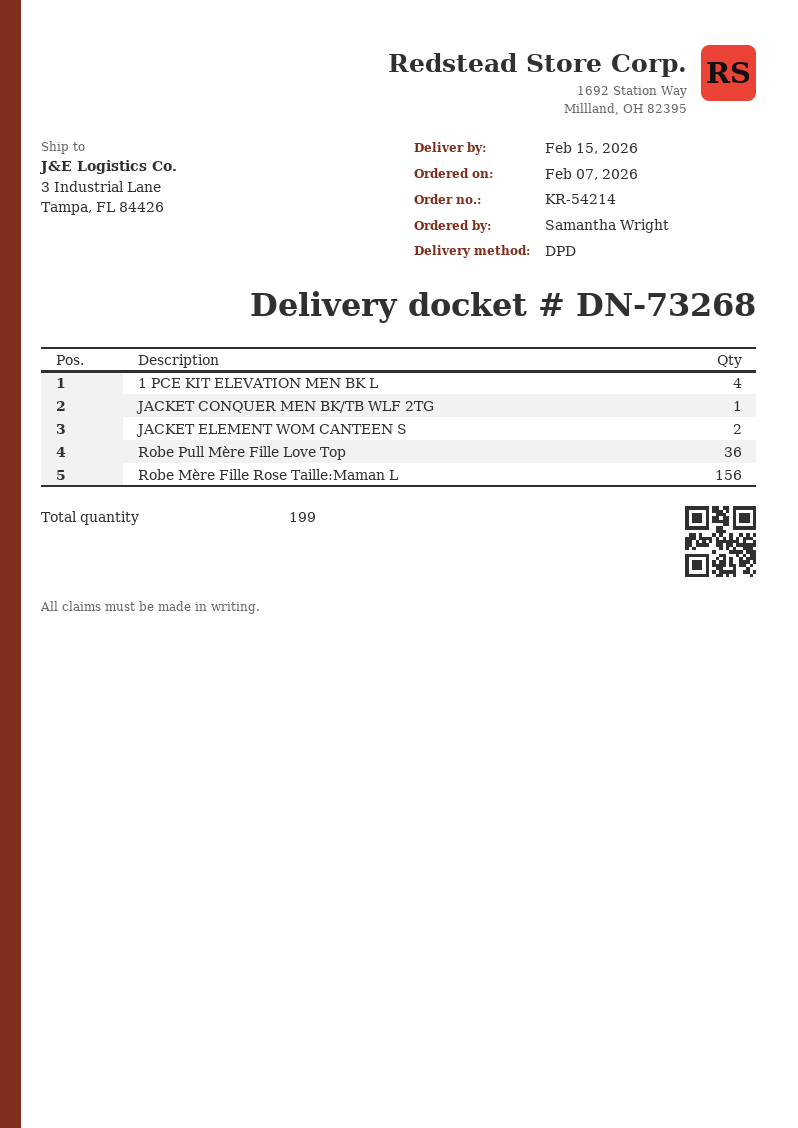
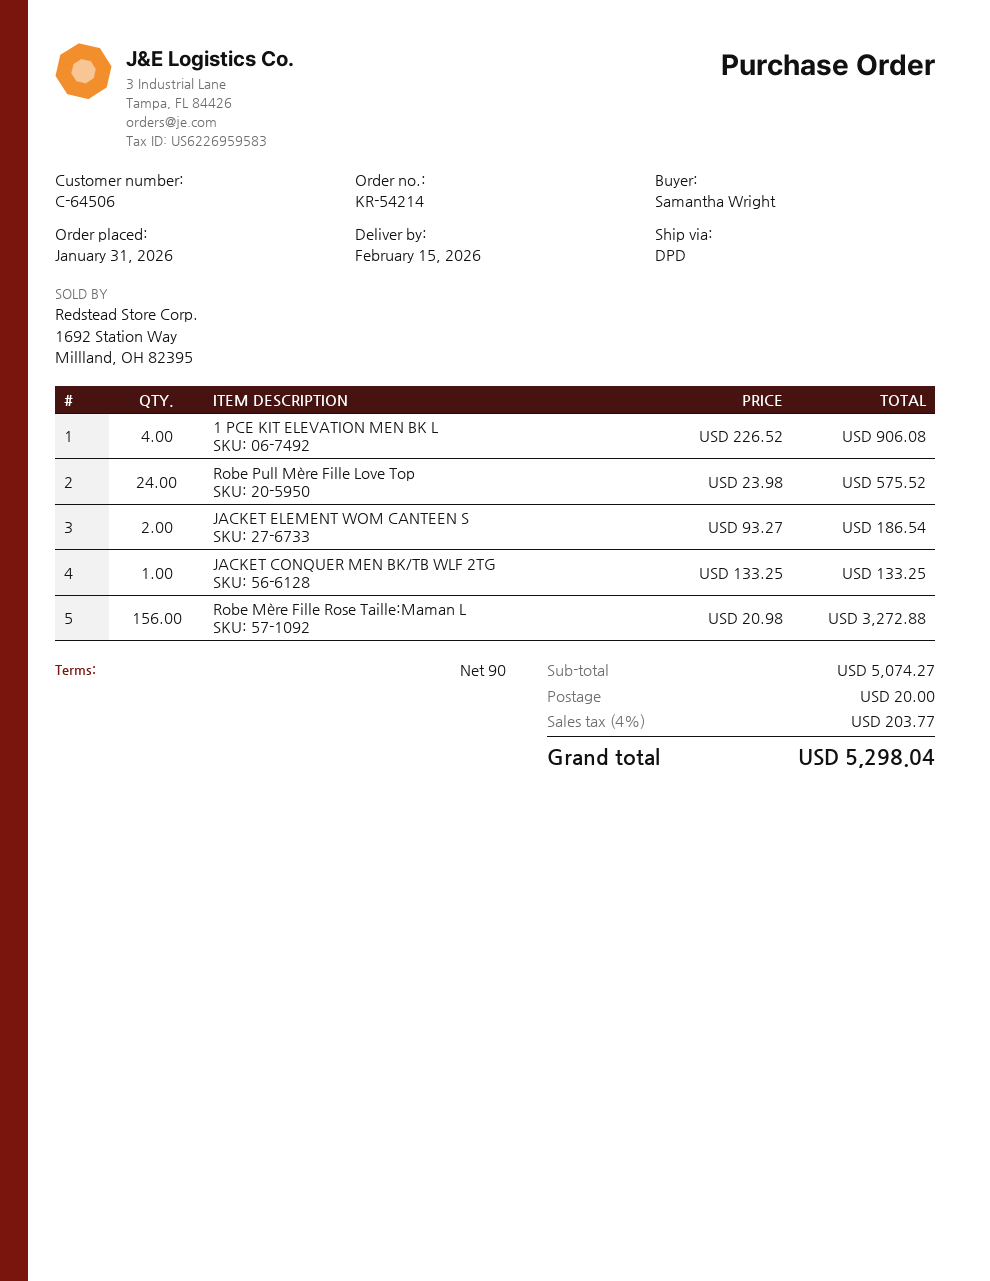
order date: 2026-02-07 -> 2026-01-31
Robe Pull Mère Fille Love Top: 36 -> 24

